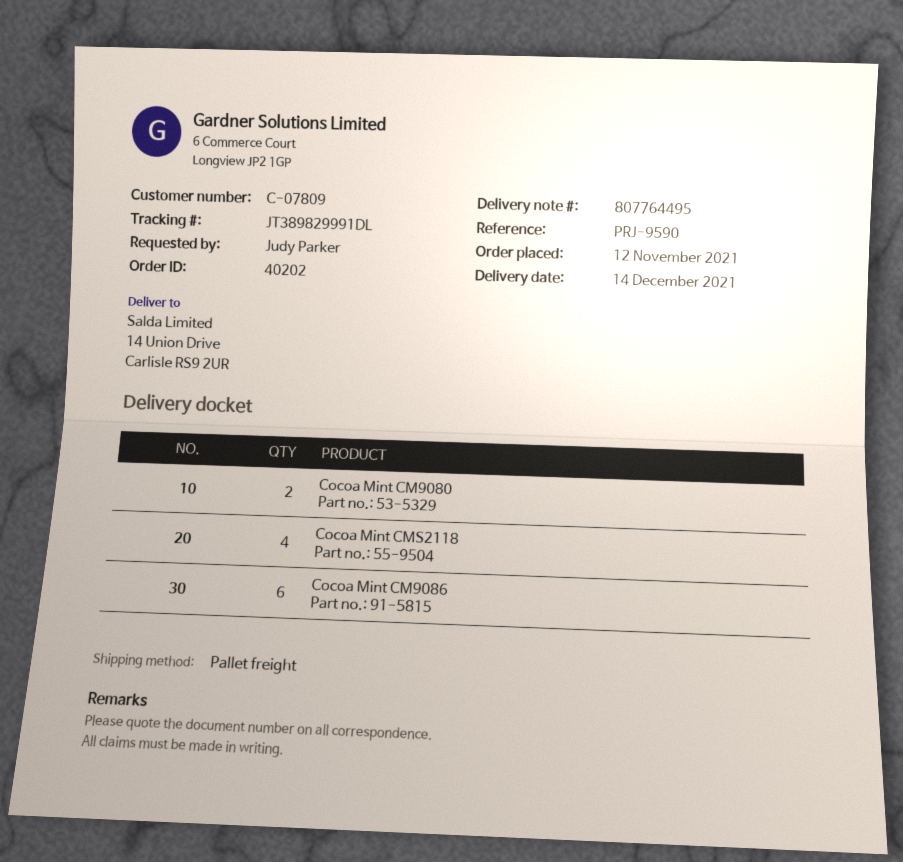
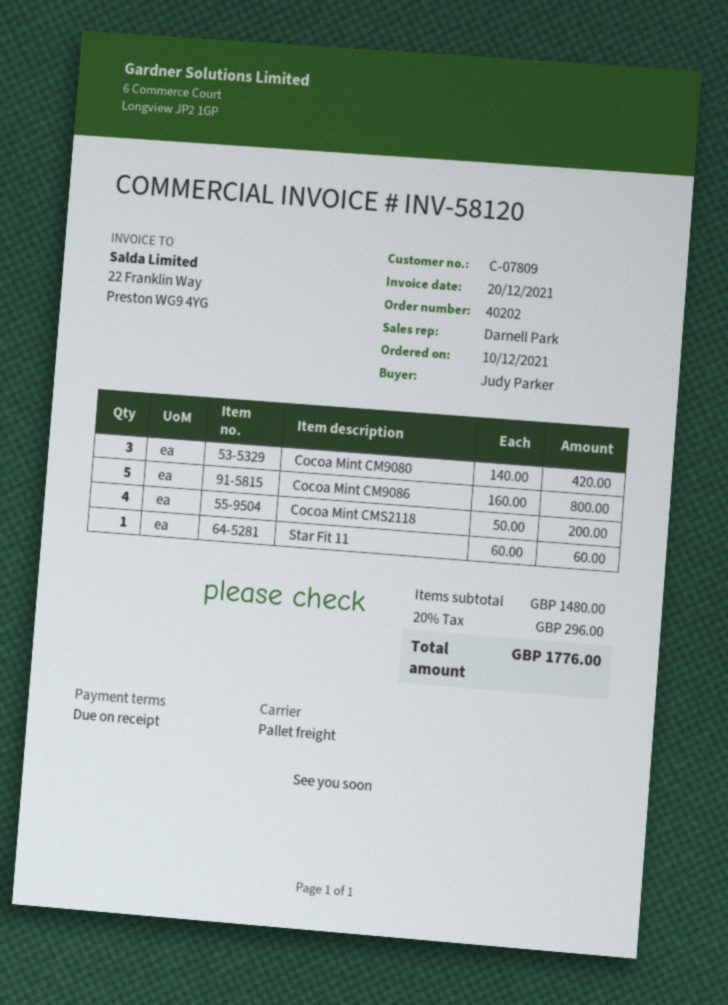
order date: 2021-11-12 -> 2021-12-10
Cocoa Mint CM9080: 2 -> 3
Cocoa Mint CM9086: 6 -> 5
Star Fit 11: none -> 1

